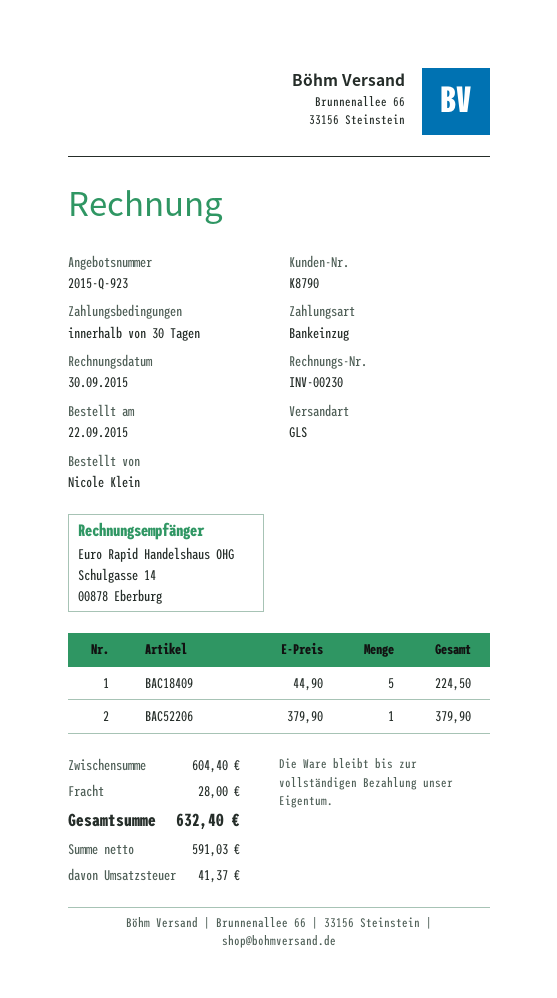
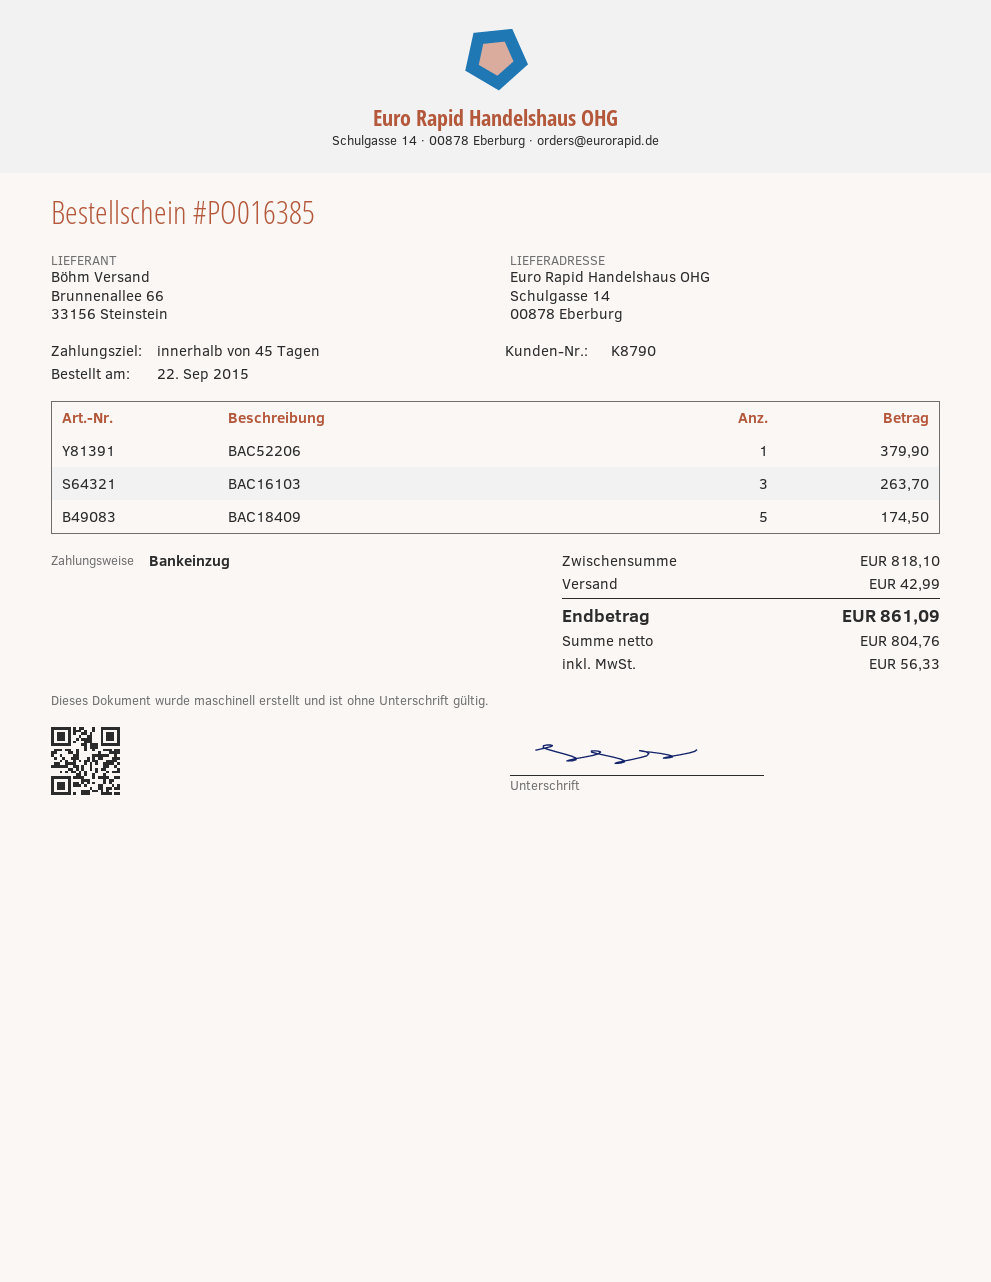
payment terms: 30 days -> 45 days
BAC18409: 5 for 224.50 -> 5 for 174.50
BAC16103: none -> 3 for 263.70
subtotal: 604.40 -> 818.10
shipping: 28.00 -> 42.99
net: 591.03 -> 804.76
tax: 41.37 -> 56.33
total: 632.40 -> 861.09

